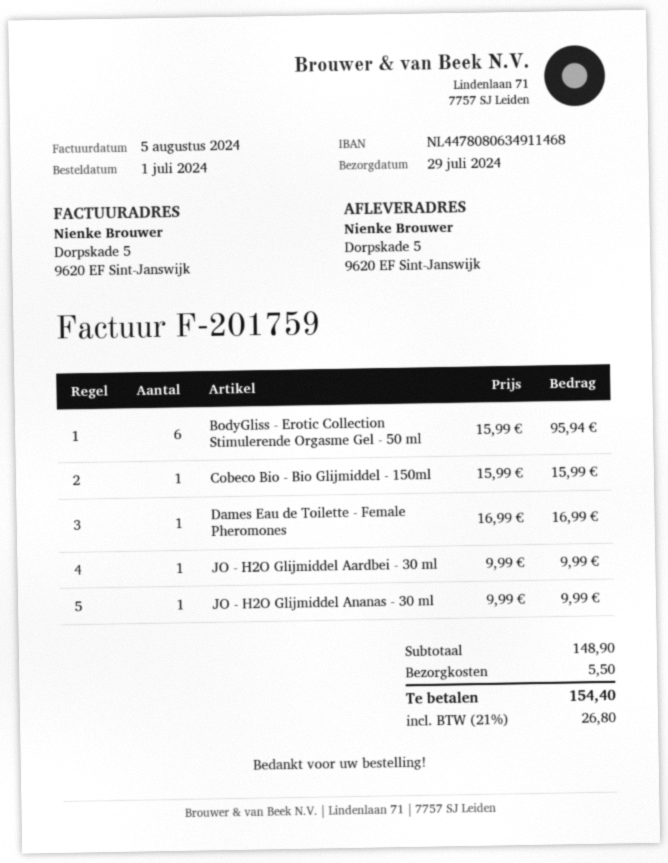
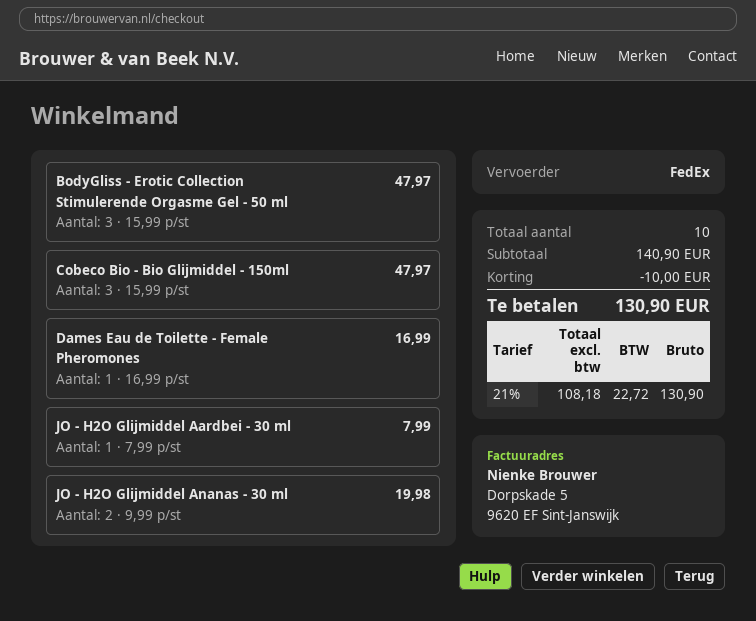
BodyGliss - Erotic Collection Stimulerende Orgasme Gel - 50 ml: 6 x 15.99 = 95.94 -> 3 x 15.99 = 47.97
Cobeco Bio - Bio Glijmiddel - 150ml: 1 x 15.99 = 15.99 -> 3 x 15.99 = 47.97
JO - H2O Glijmiddel Aardbei - 30 ml: 1 x 9.99 = 9.99 -> 1 x 7.99 = 7.99
JO - H2O Glijmiddel Ananas - 30 ml: 1 x 9.99 = 9.99 -> 2 x 9.99 = 19.98
subtotal: 148.90 -> 140.90
discount: none -> 10.00
shipping: 5.50 -> none
tax: 21% = 26.80 -> 21% = 22.72
total: 154.40 -> 130.90

